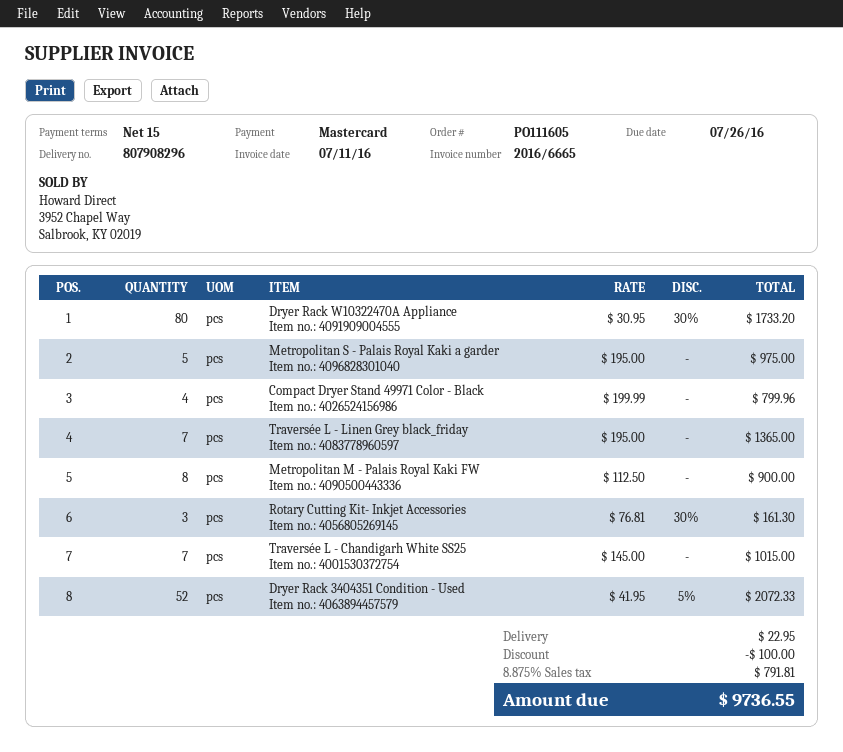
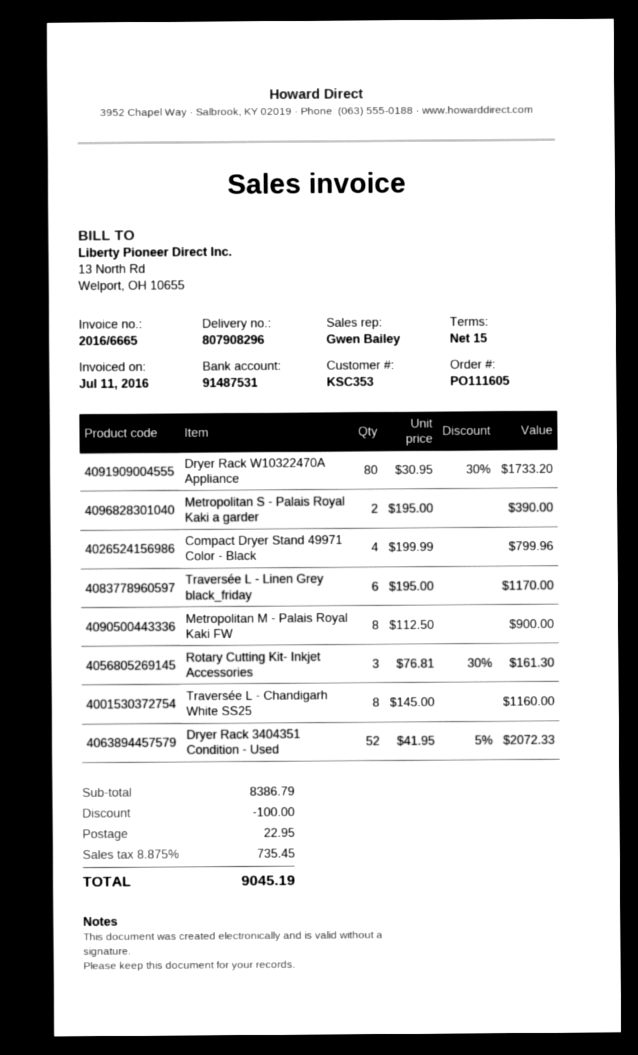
Metropolitan S - Palais Royal Kaki a garder: 5 x 195.00 = 975.00 -> 2 x 195.00 = 390.00
Traversée L - Linen Grey black_friday: 7 x 195.00 = 1365.00 -> 6 x 195.00 = 1170.00
Traversée L - Chandigarh White SS25: 7 x 145.00 = 1015.00 -> 8 x 145.00 = 1160.00
tax: 8.875% = 791.81 -> 8.875% = 735.45
total: 9736.55 -> 9045.19

